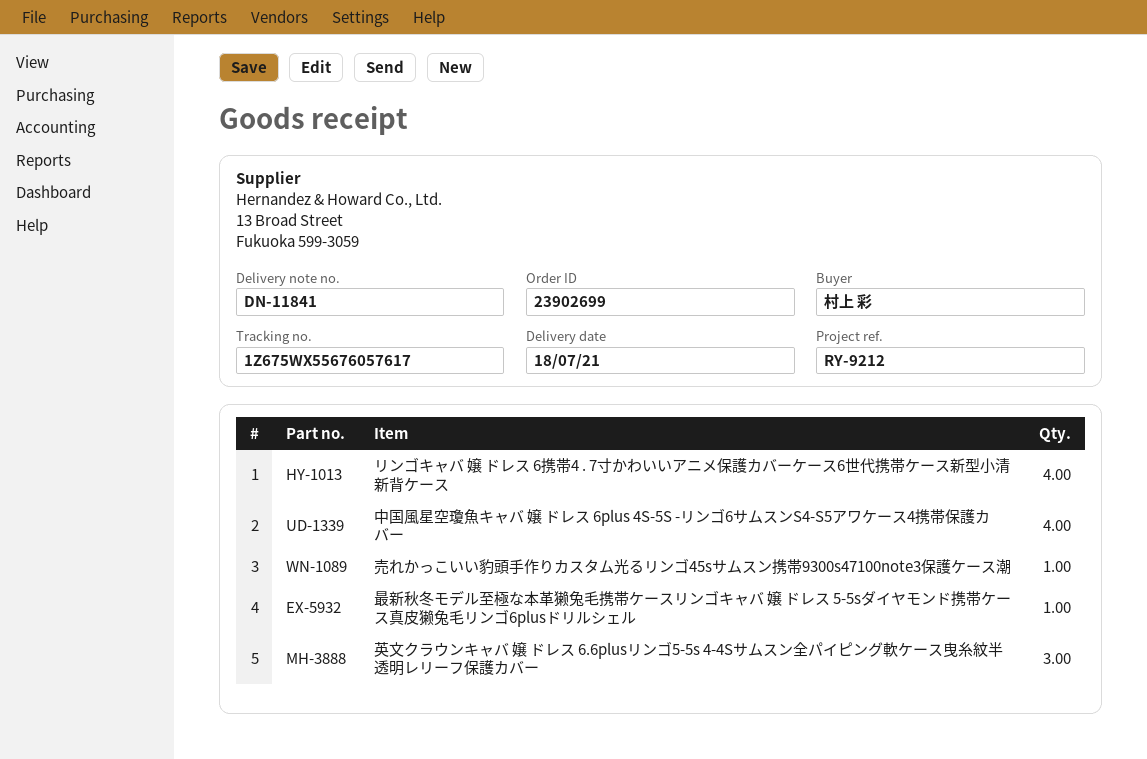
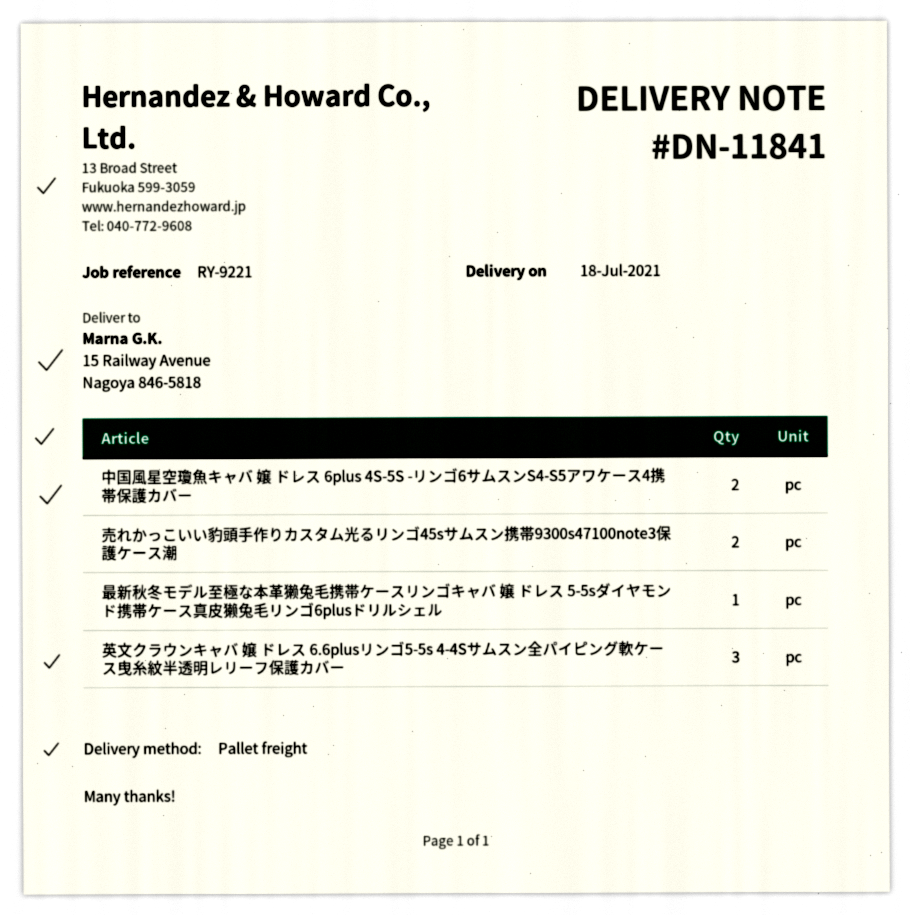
reference: RY-9212 -> RY-9221
リンゴキャバ 嬢 ドレス 6携帯4 . 7寸かわいいアニメ保護カバーケース6世代携帯ケース新型小清新背ケース: 4 -> none
中国風星空瓊魚キャバ 嬢 ドレス 6plus 4S-5S -リンゴ6サムスンS4-S5アワケース4携帯保護カバー: 4 -> 2
売れかっこいい豹頭手作りカスタム光るリンゴ45sサムスン携帯9300s47100note3保護ケース潮: 1 -> 2

